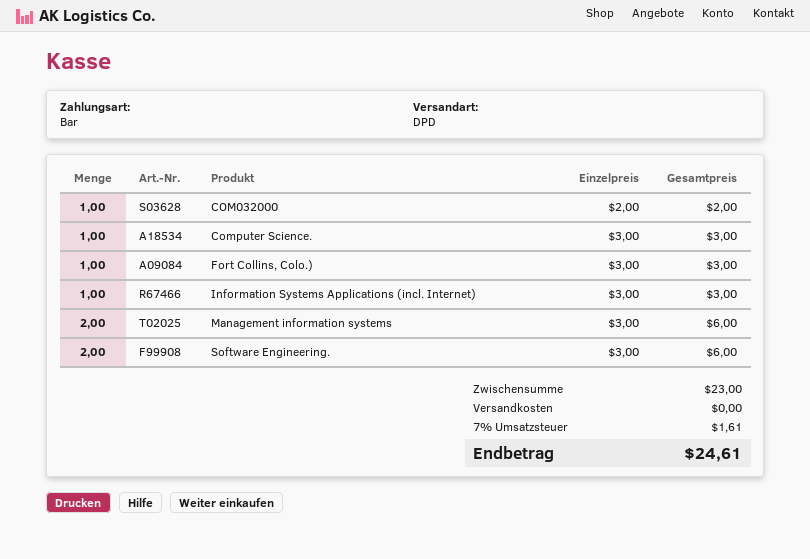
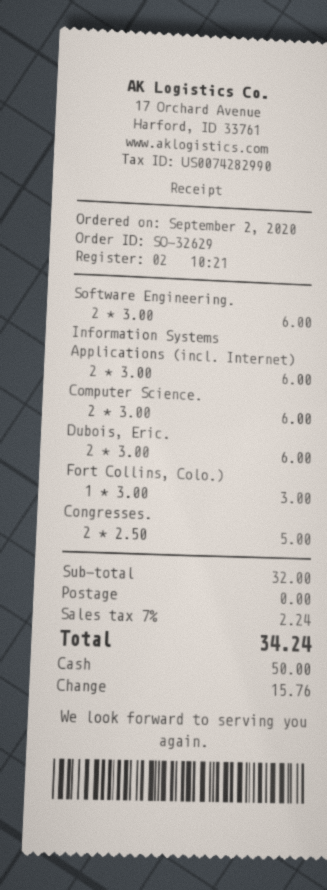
COM032000: 1 x 2.00 = 2.00 -> none
Computer Science.: 1 x 3.00 = 3.00 -> 2 x 3.00 = 6.00
Information Systems Applications (incl. Internet): 1 x 3.00 = 3.00 -> 2 x 3.00 = 6.00
Management information systems: 2 x 3.00 = 6.00 -> none
Dubois, Eric.: none -> 2 x 3.00 = 6.00
Congresses.: none -> 2 x 2.50 = 5.00
subtotal: 23.00 -> 32.00
tax: 7% = 1.61 -> 7% = 2.24
total: 24.61 -> 34.24

